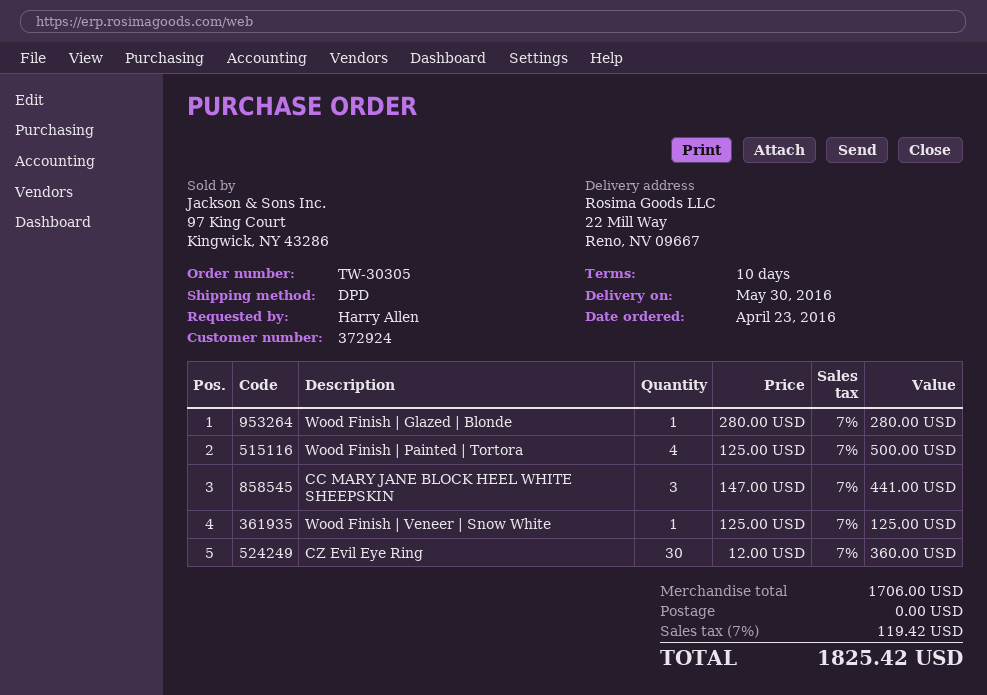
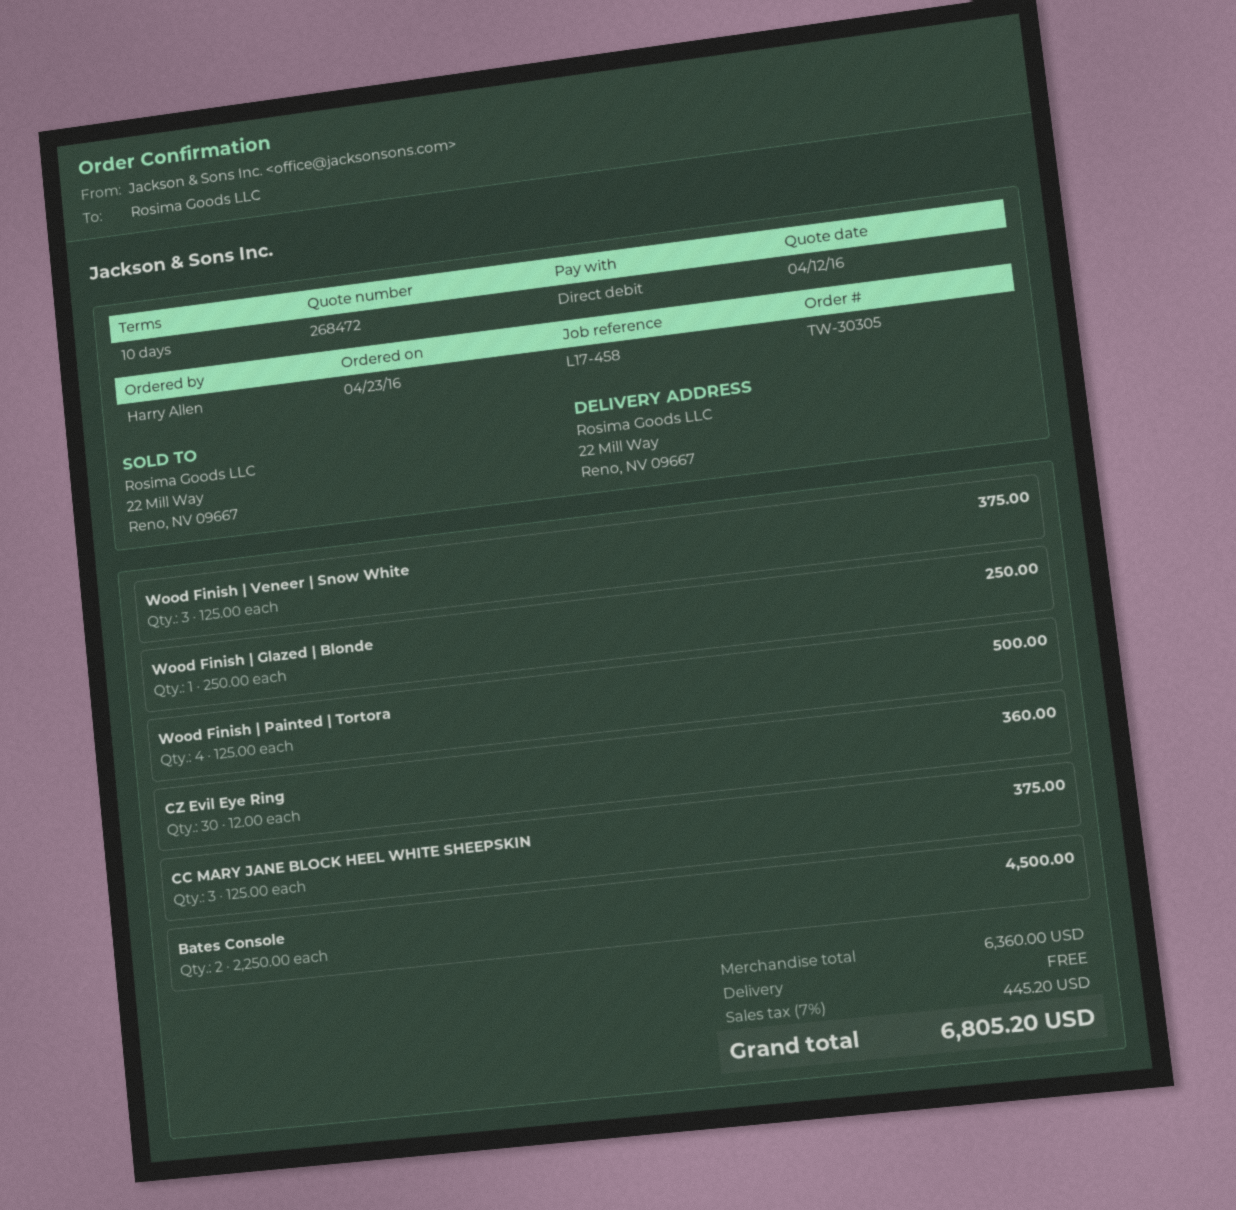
Wood Finish | Glazed | Blonde: 1 x 280.00 = 280.00 -> 1 x 250.00 = 250.00
CC MARY JANE BLOCK HEEL WHITE SHEEPSKIN: 3 x 147.00 = 441.00 -> 3 x 125.00 = 375.00
Wood Finish | Veneer | Snow White: 1 x 125.00 = 125.00 -> 3 x 125.00 = 375.00
Bates Console: none -> 2 x 2250.00 = 4500.00
subtotal: 1706.00 -> 6360.00
tax: 7% = 119.42 -> 7% = 445.20
total: 1825.42 -> 6805.20

